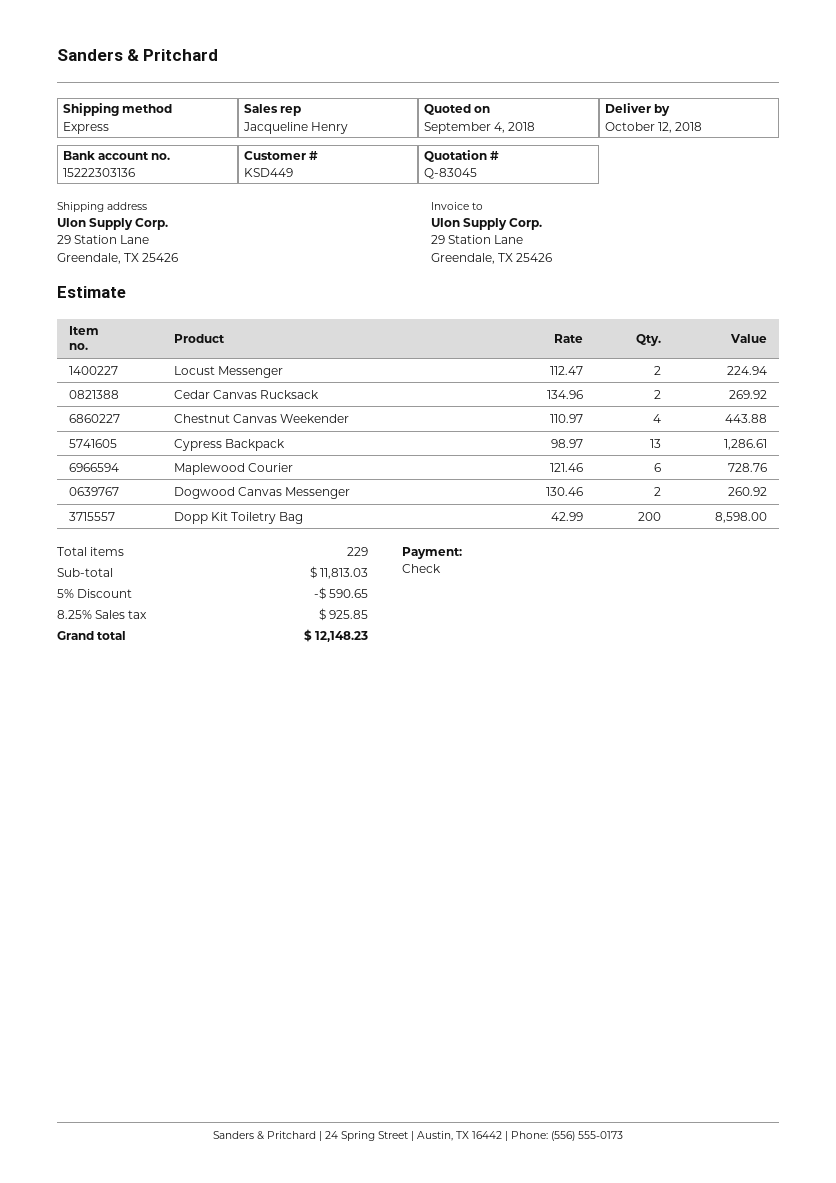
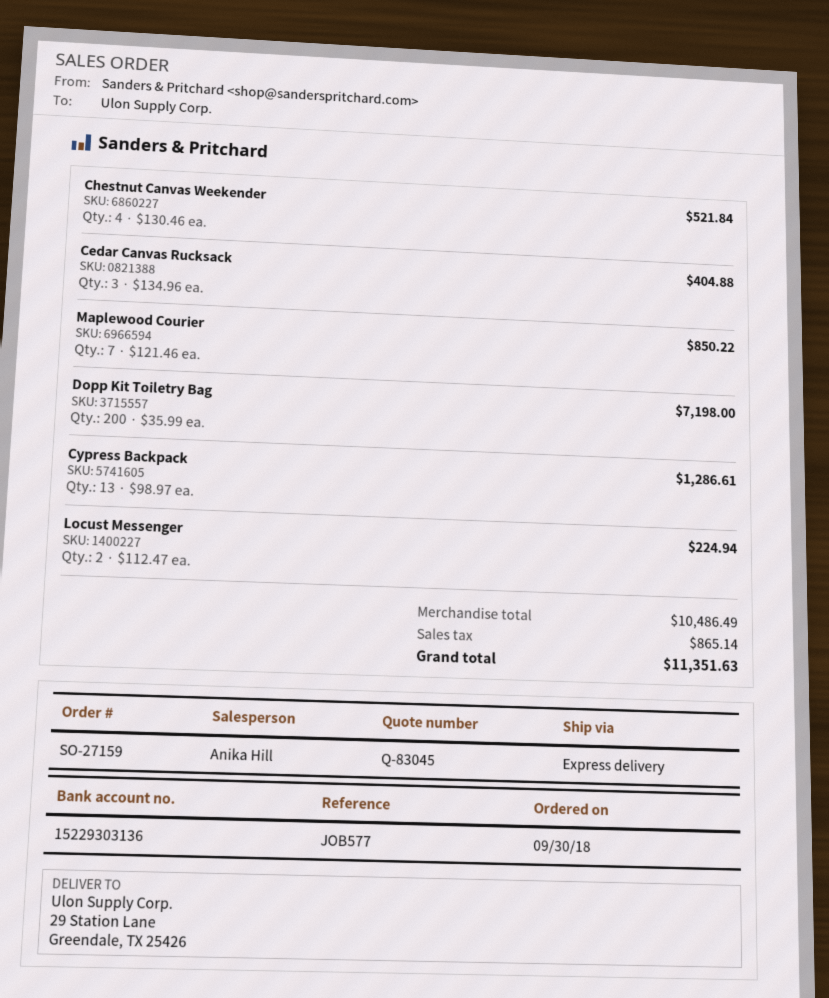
sales rep: Jacqueline Henry -> Anika Hill
bank account: 15222303136 -> 15229303136
Cedar Canvas Rucksack: 2 x 134.96 = 269.92 -> 3 x 134.96 = 404.88
Chestnut Canvas Weekender: 4 x 110.97 = 443.88 -> 4 x 130.46 = 521.84
Maplewood Courier: 6 x 121.46 = 728.76 -> 7 x 121.46 = 850.22
Dogwood Canvas Messenger: 2 x 130.46 = 260.92 -> none
Dopp Kit Toiletry Bag: 200 x 42.99 = 8598.00 -> 200 x 35.99 = 7198.00
subtotal: 11813.03 -> 10486.49
discount: 5% = 590.65 -> none
tax: 925.85 -> 865.14
total: 12148.23 -> 11351.63

